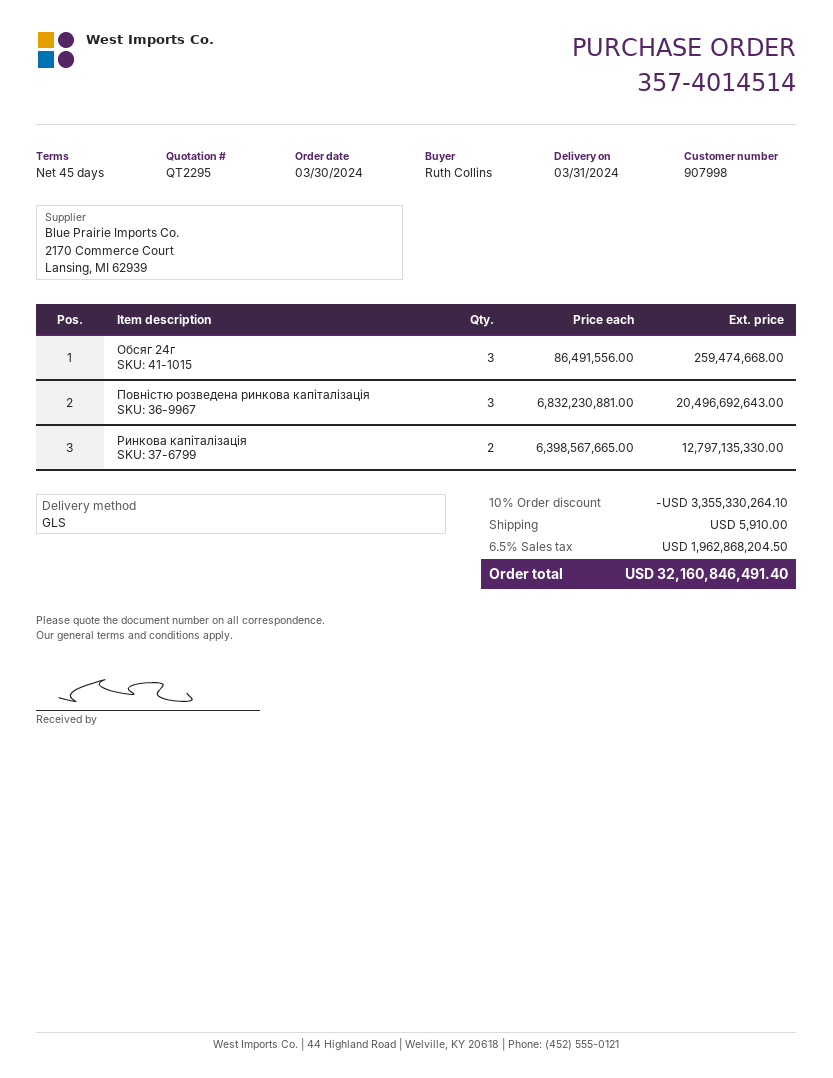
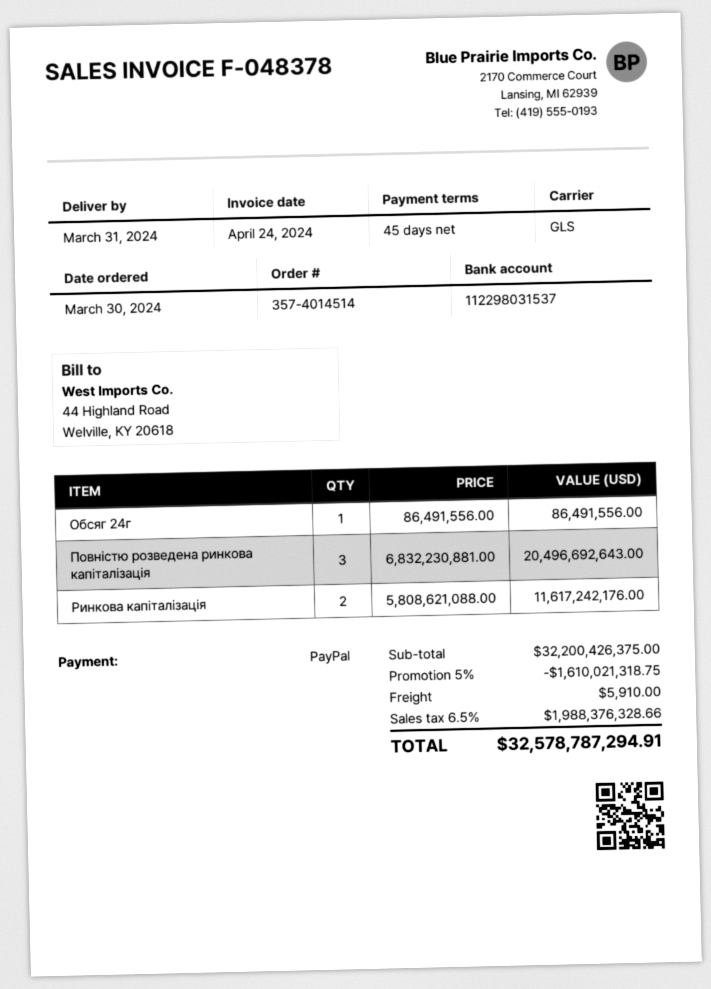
Обсяг 24г: 3 x 86491556.00 = 259474668.00 -> 1 x 86491556.00 = 86491556.00
Ринкова капіталізація: 2 x 6398567665.00 = 12797135330.00 -> 2 x 5808621088.00 = 11617242176.00
discount: 10% = 3355330264.10 -> 5% = 1610021318.75
tax: 6.5% = 1962868204.50 -> 6.5% = 1988376328.66
total: 32160846491.40 -> 32578787294.91

